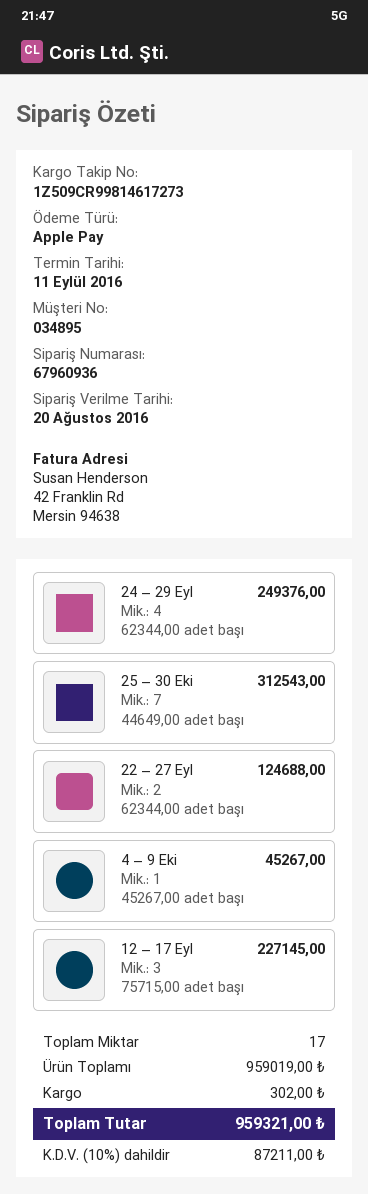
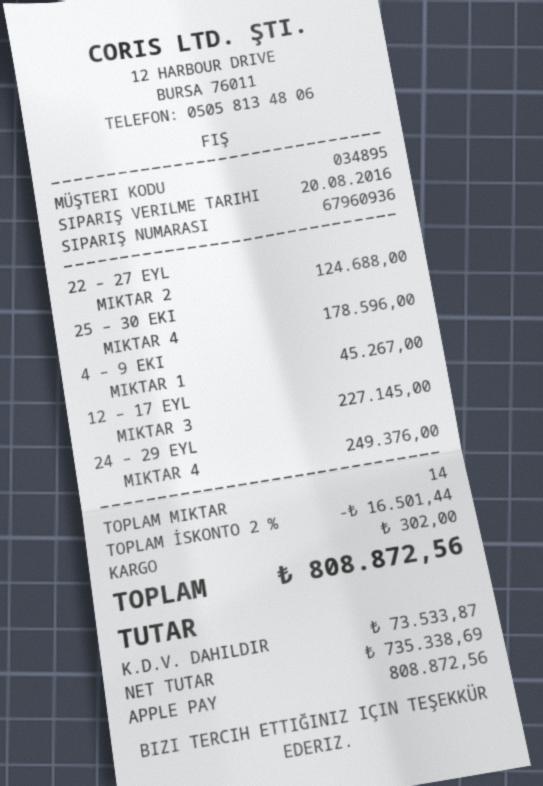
25 – 30 Eki: 7 for 312543.00 -> 4 for 178596.00
total quantity: 17 -> 14
discount: none -> 2% = 16501.44
tax: 87211.00 -> 73533.87
total: 959321.00 -> 808872.56

